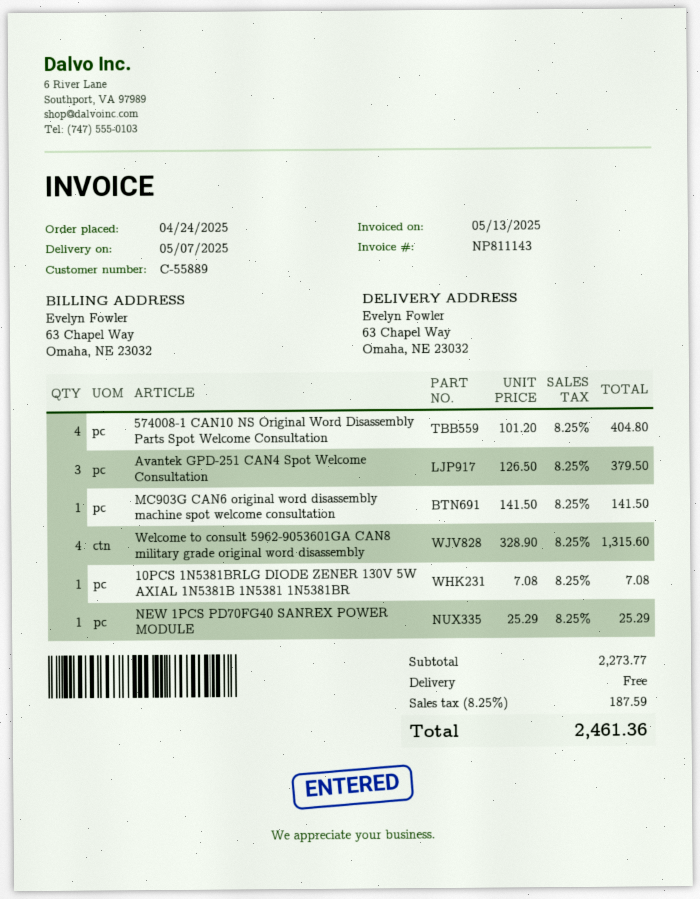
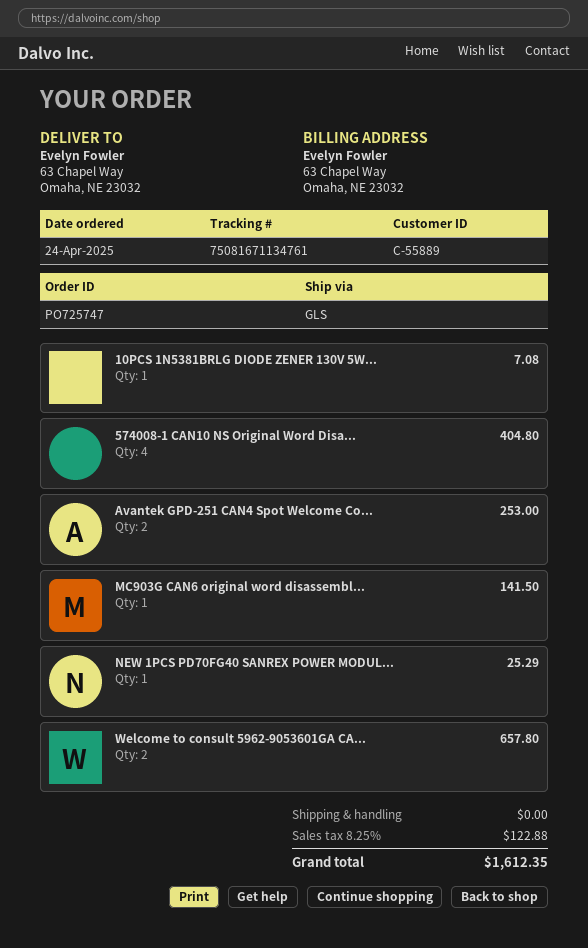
Avantek GPD-251 CAN4 Spot Welcome Consultation: 3 for 379.50 -> 2 for 253.00
Welcome to consult 5962-9053601GA CAN8 military grade original word disassembly: 4 for 1315.60 -> 2 for 657.80
tax: 8.25% = 187.59 -> 8.25% = 122.88
total: 2461.36 -> 1612.35

